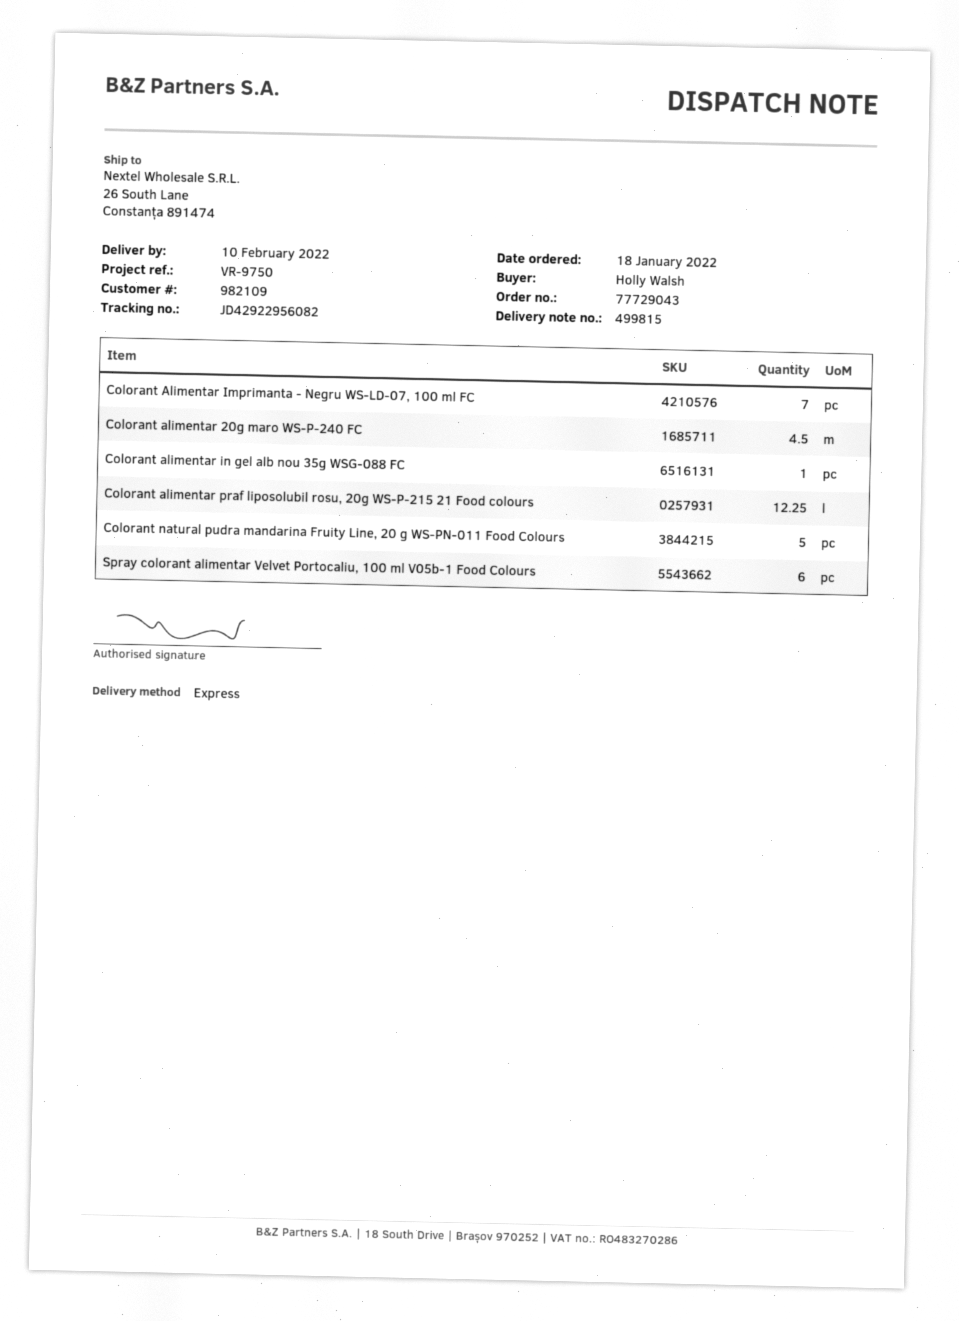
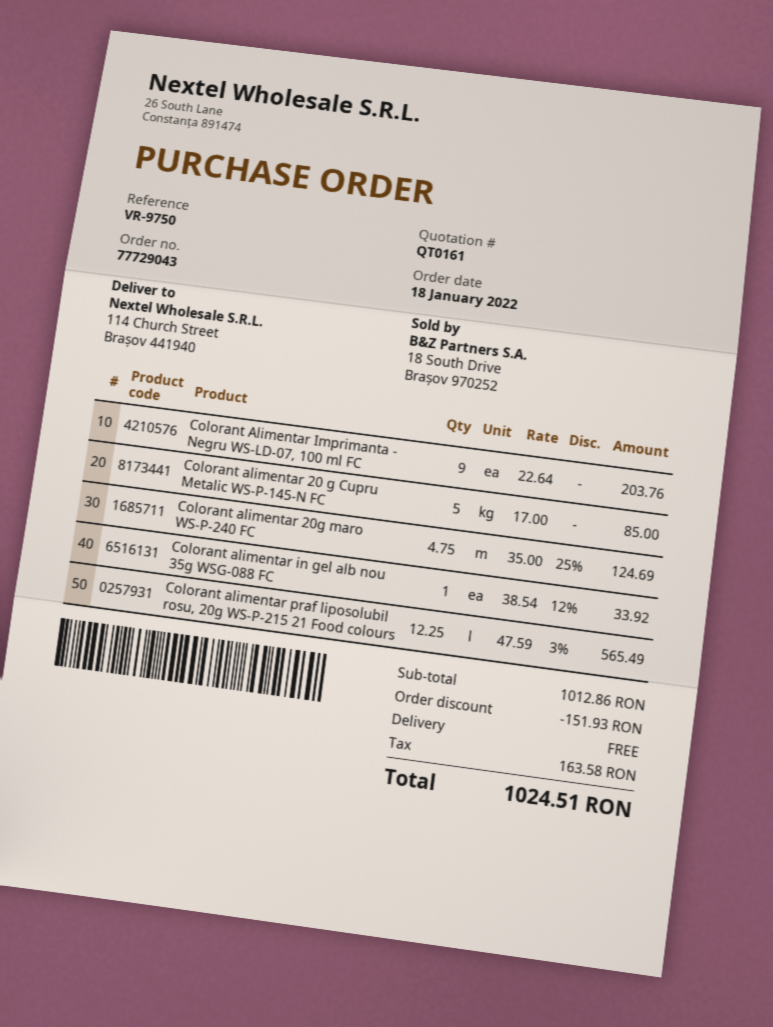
ship to: 26 South Lane, Constanța 891474 -> 114 Church Street, Brașov 441940
Colorant Alimentar Imprimanta - Negru WS-LD-07, 100 ml FC: 7 -> 9
Colorant alimentar 20g maro WS-P-240 FC: 4.5 -> 4.75
Colorant natural pudra mandarina Fruity Line, 20 g WS-PN-011 Food Colours: 5 -> none
Spray colorant alimentar Velvet Portocaliu, 100 ml V05b-1 Food Colours: 6 -> none
Colorant alimentar 20 g Cupru Metalic WS-P-145-N FC: none -> 5

